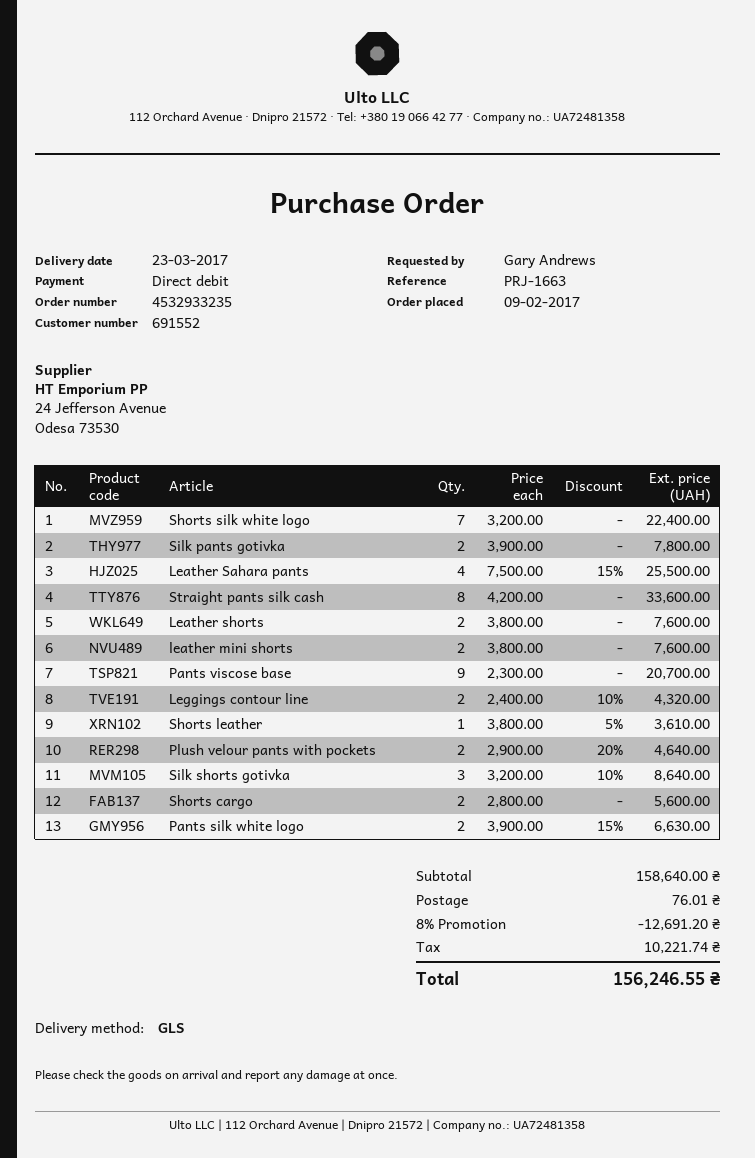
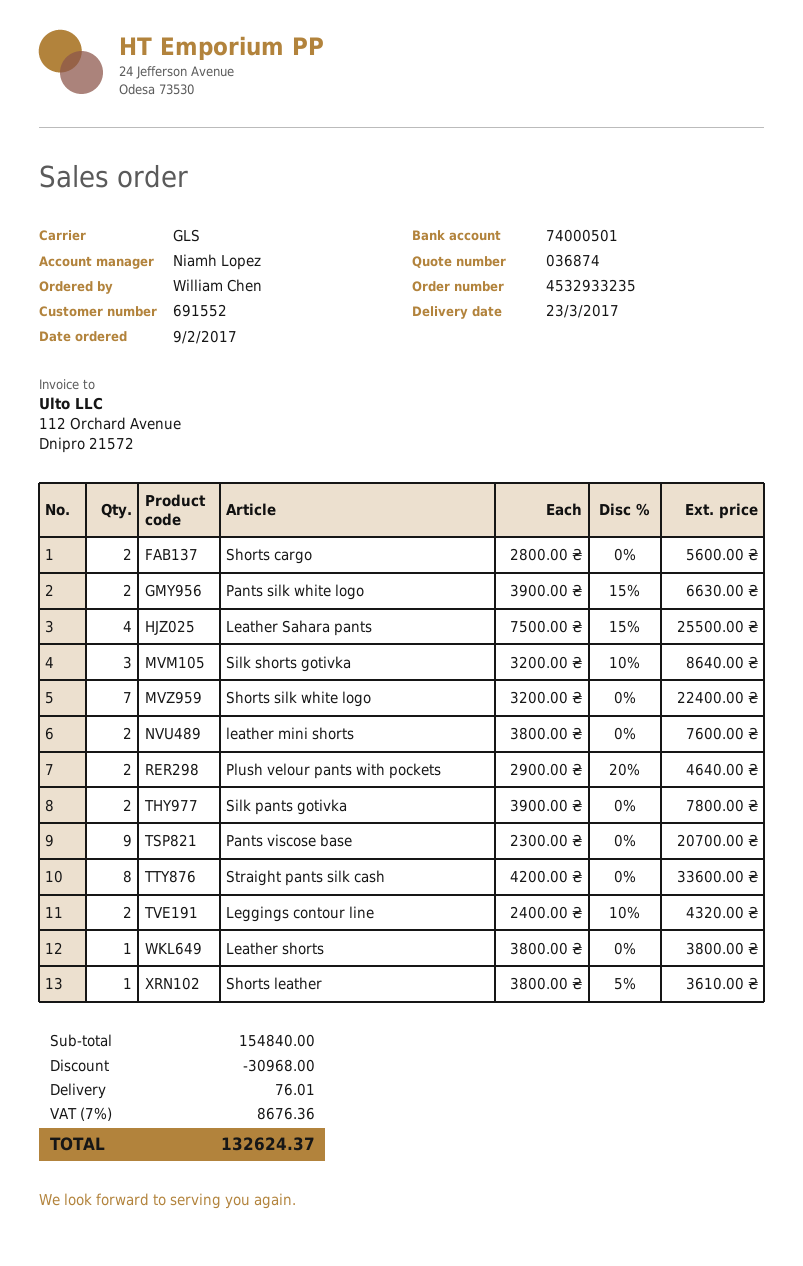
ordered by: Gary Andrews -> William Chen
Leather shorts: 2 x 3800.00 = 7600.00 -> 1 x 3800.00 = 3800.00
subtotal: 158640.00 -> 154840.00
discount: 12691.20 -> 30968.00
tax: 10221.74 -> 8676.36
total: 156246.55 -> 132624.37

